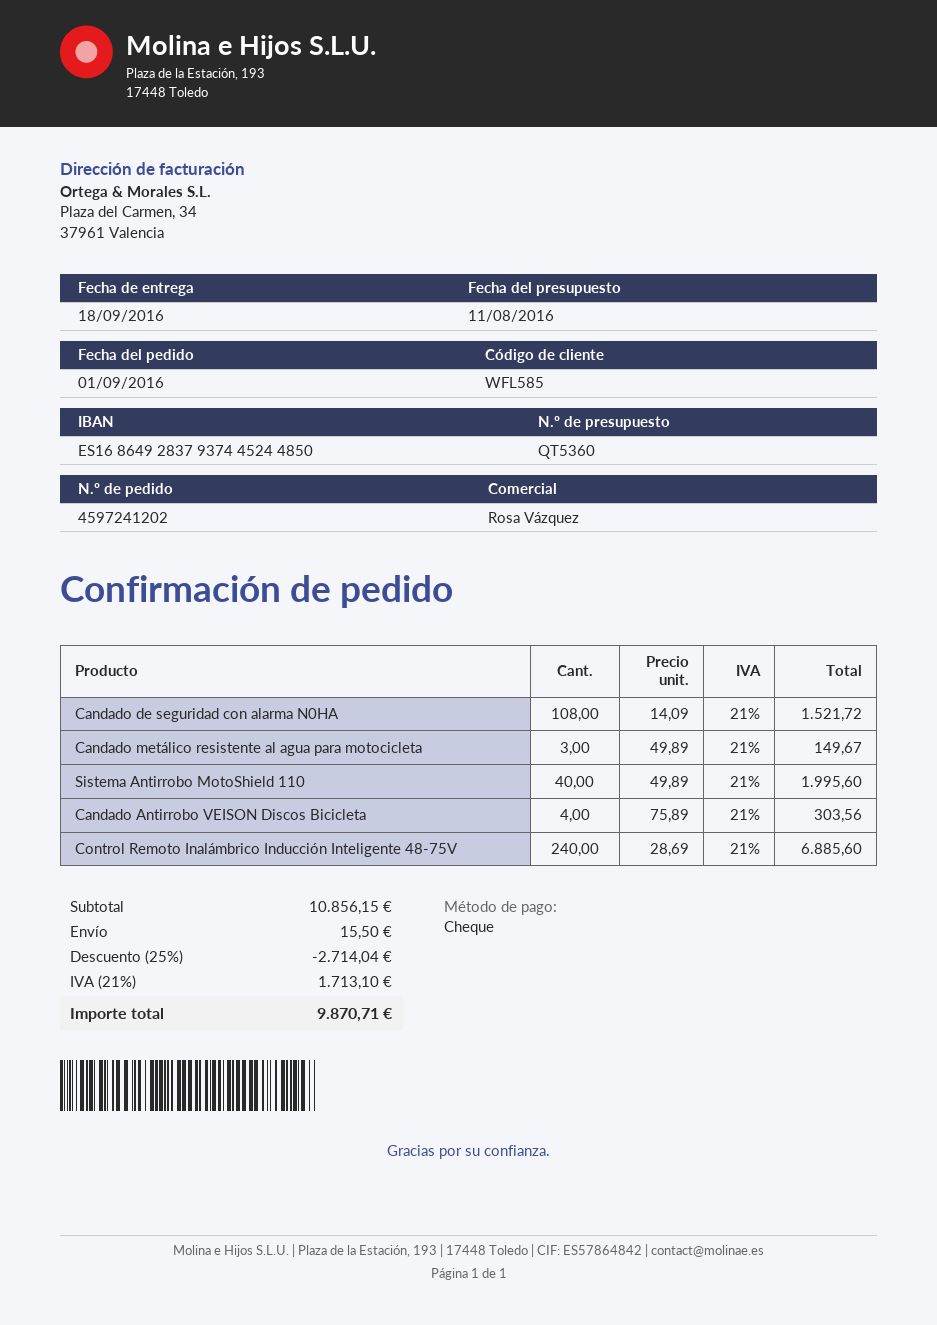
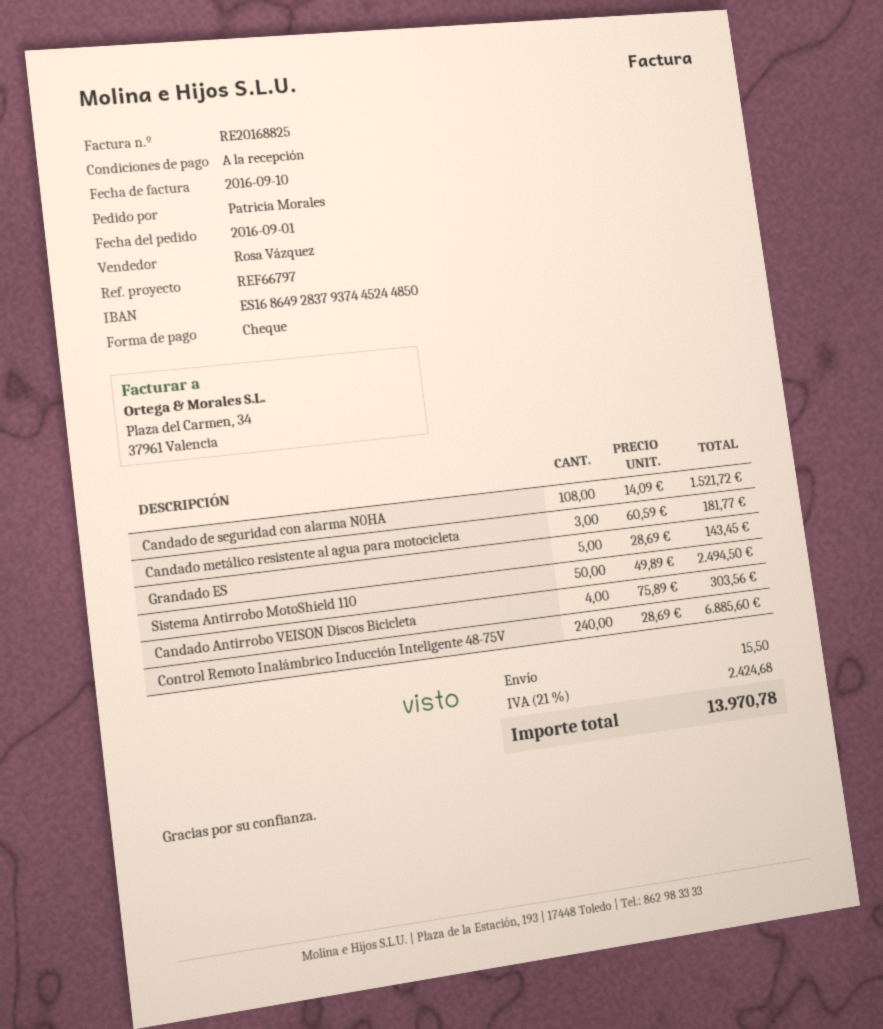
Candado metálico resistente al agua para motocicleta: 3 x 49.89 = 149.67 -> 3 x 60.59 = 181.77
Sistema Antirrobo MotoShield 110: 40 x 49.89 = 1995.60 -> 50 x 49.89 = 2494.50
Grandado ES: none -> 5 x 28.69 = 143.45
discount: 25% = 2714.04 -> none
tax: 21% = 1713.10 -> 21% = 2424.68
total: 9870.71 -> 13970.78

